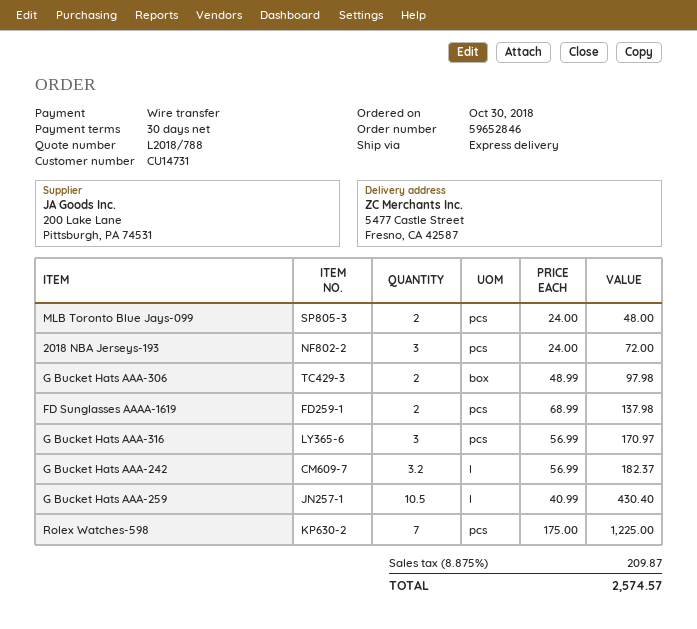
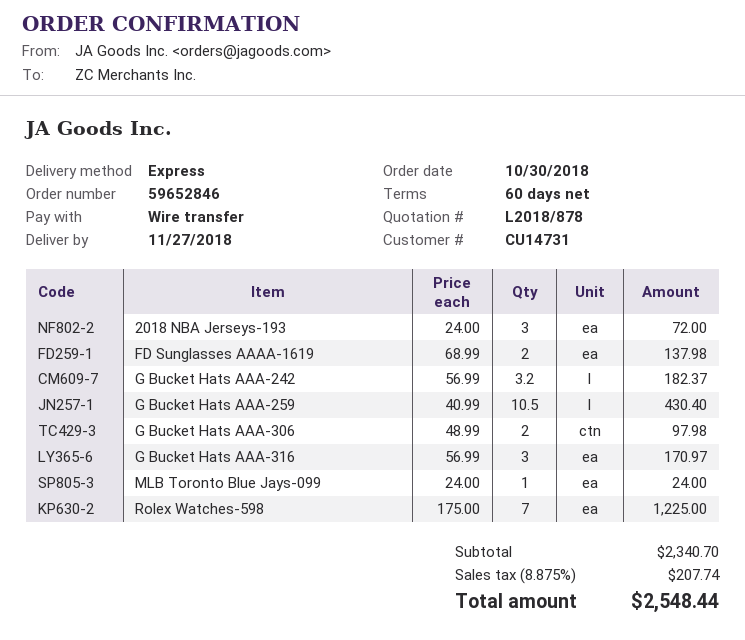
quote number: L2018/788 -> L2018/878
payment terms: 30 days -> 60 days
MLB Toronto Blue Jays-099: 2 x 24.00 = 48.00 -> 1 x 24.00 = 24.00
tax: 8.875% = 209.87 -> 8.875% = 207.74
total: 2574.57 -> 2548.44

